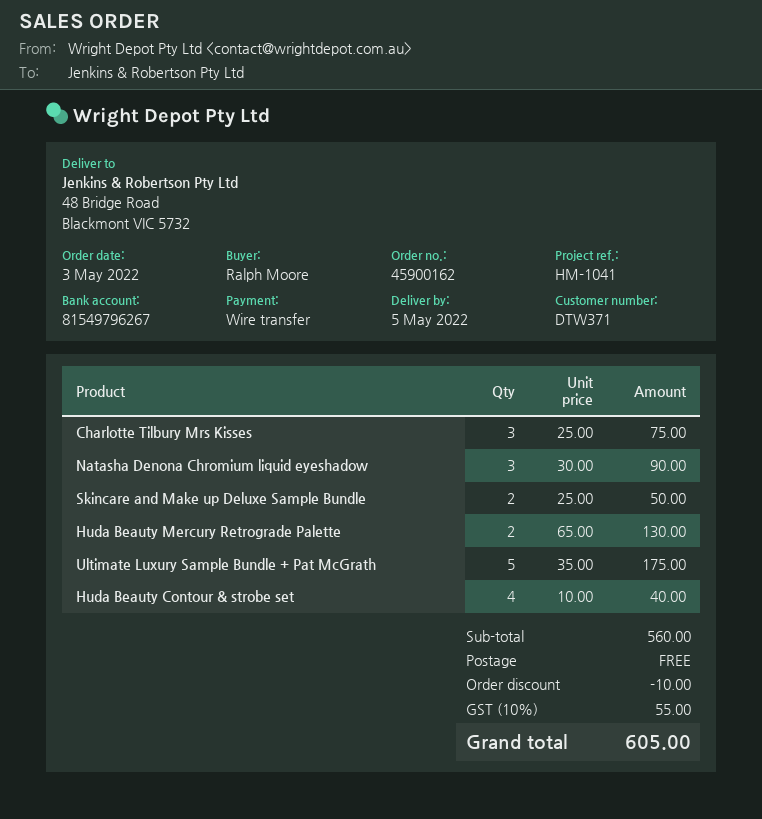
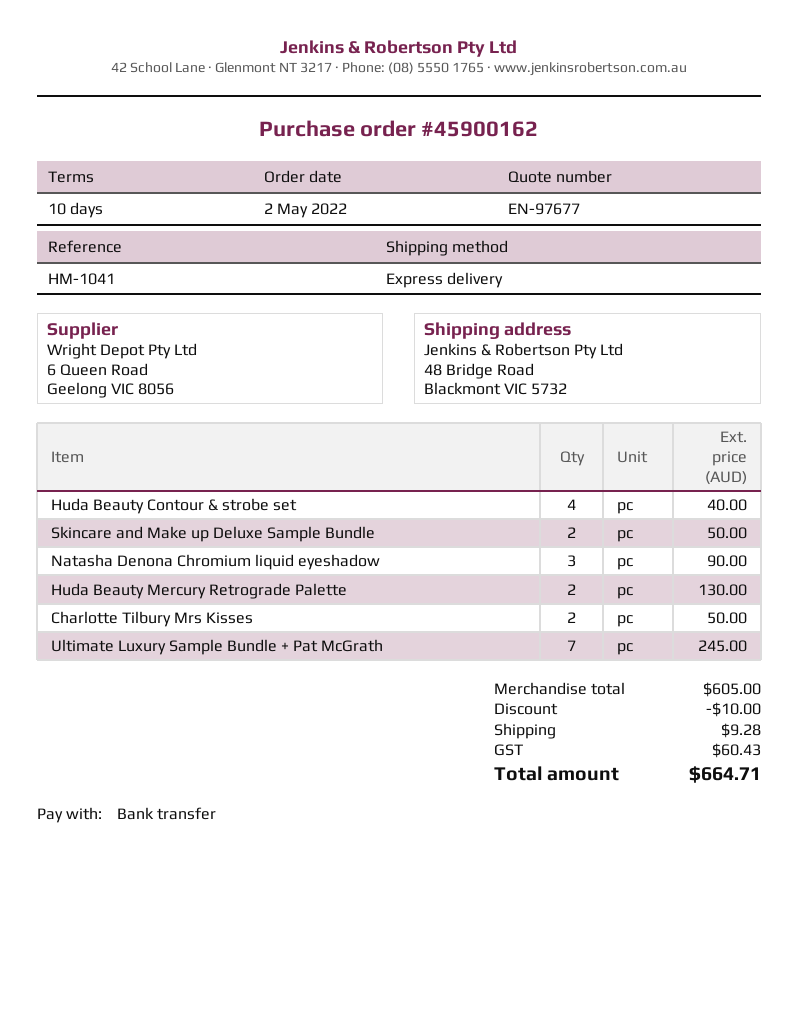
order date: 2022-05-03 -> 2022-05-02
Charlotte Tilbury Mrs Kisses: 3 for 75.00 -> 2 for 50.00
Ultimate Luxury Sample Bundle + Pat McGrath: 5 for 175.00 -> 7 for 245.00
subtotal: 560.00 -> 605.00
shipping: 0.00 -> 9.28
tax: 55.00 -> 60.43
total: 605.00 -> 664.71

